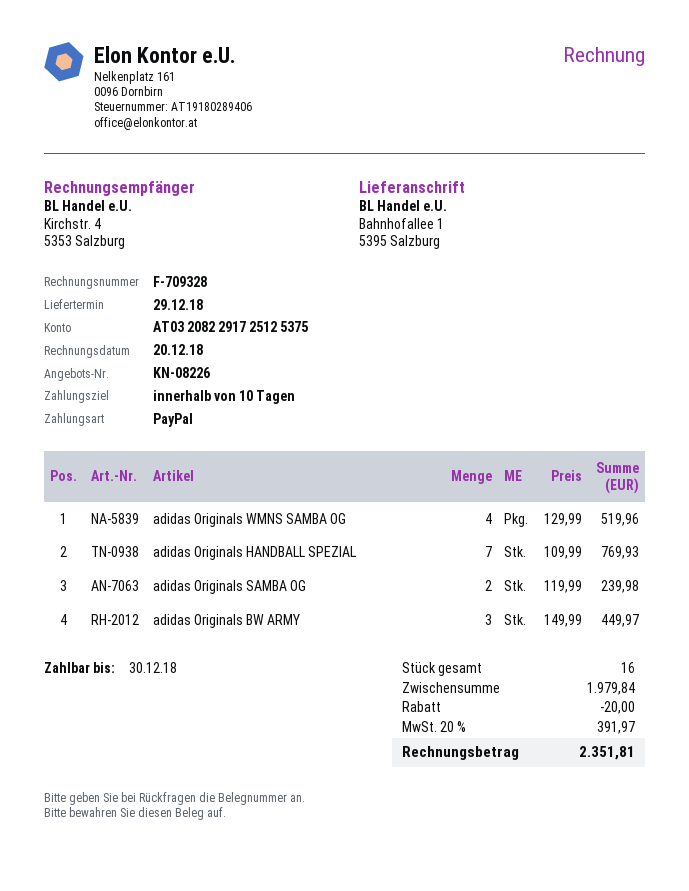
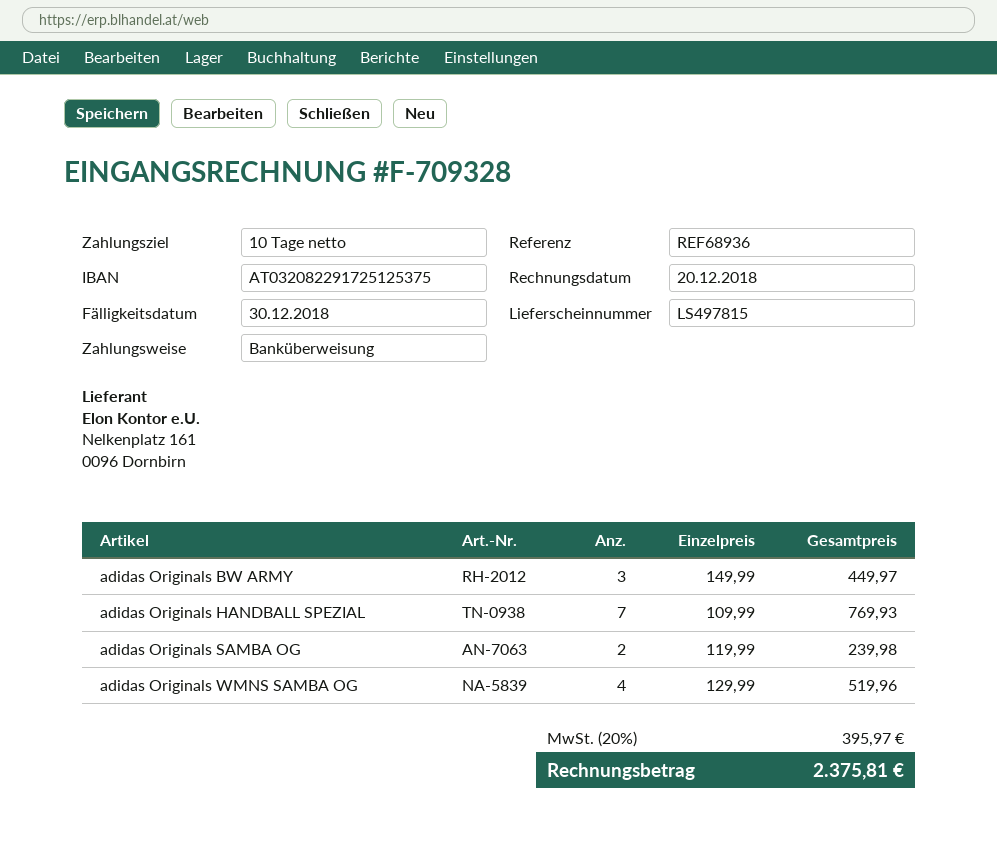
payment method: PayPal -> bank transfer
discount: 20.00 -> none
tax: 20% = 391.97 -> 20% = 395.97
total: 2351.81 -> 2375.81

